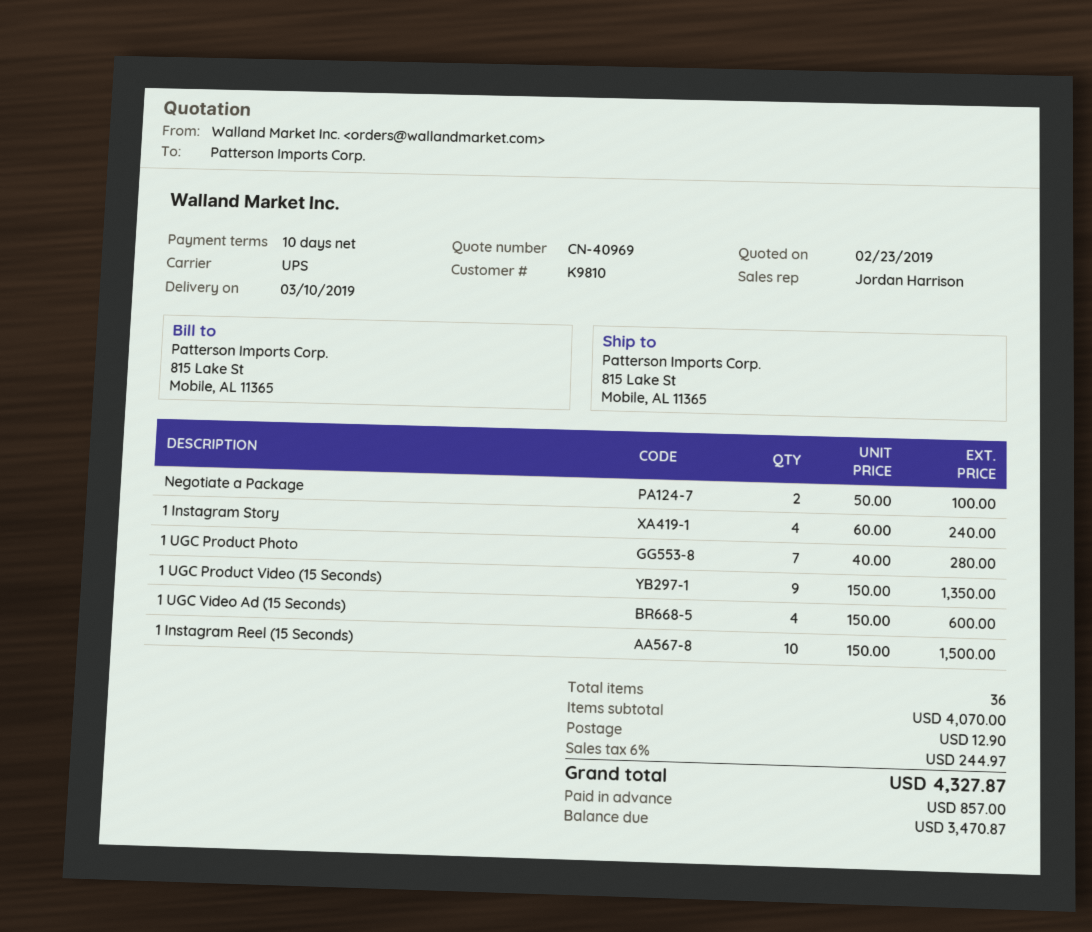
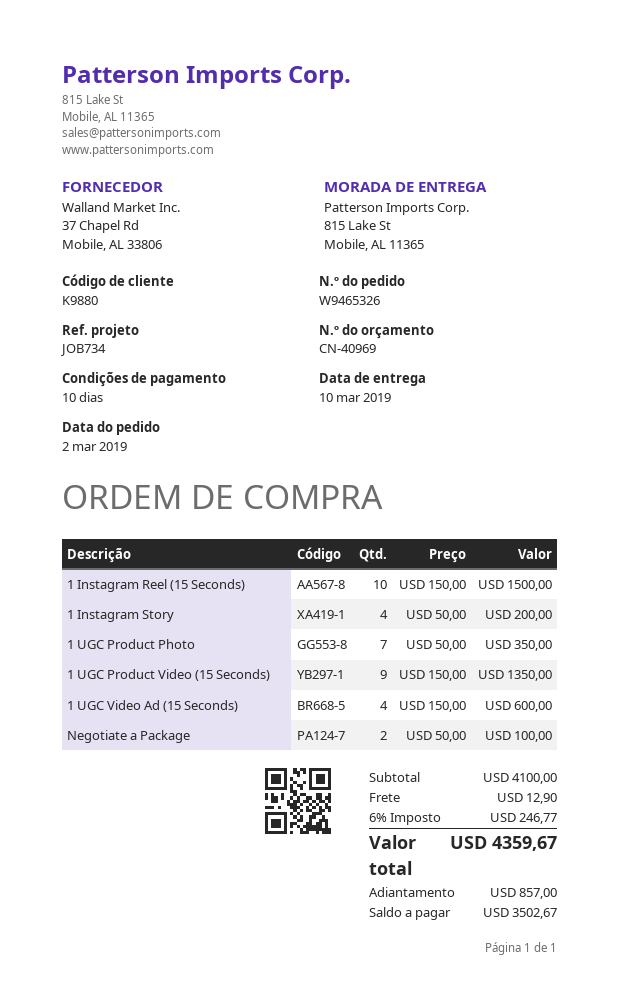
customer number: K9810 -> K9880
1 Instagram Story: 4 x 60.00 = 240.00 -> 4 x 50.00 = 200.00
1 UGC Product Photo: 7 x 40.00 = 280.00 -> 7 x 50.00 = 350.00
subtotal: 4070.00 -> 4100.00
tax: 6% = 244.97 -> 6% = 246.77
total: 4327.87 -> 4359.67
balance: 3470.87 -> 3502.67

